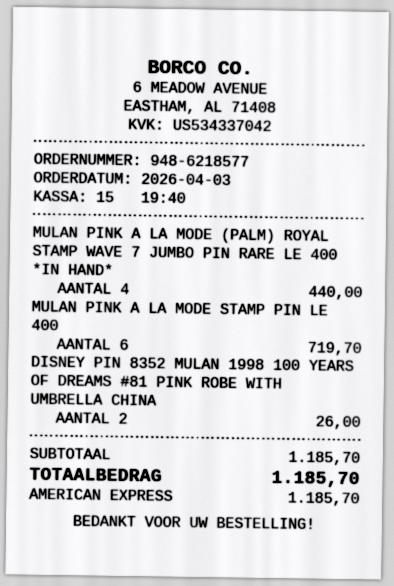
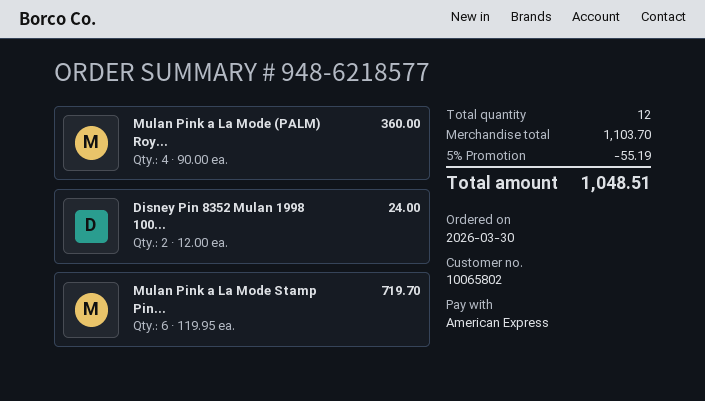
order date: 2026-04-03 -> 2026-03-30
MULAN PINK A LA MODE (PALM) ROYAL STAMP WAVE 7 JUMBO PIN RARE LE 400 *IN HAND*: 4 for 440.00 -> 4 for 360.00
DISNEY PIN 8352 MULAN 1998 100 YEARS OF DREAMS #81 PINK ROBE WITH UMBRELLA CHINA: 2 for 26.00 -> 2 for 24.00
subtotal: 1185.70 -> 1103.70
discount: none -> 5% = 55.19
total: 1185.70 -> 1048.51

